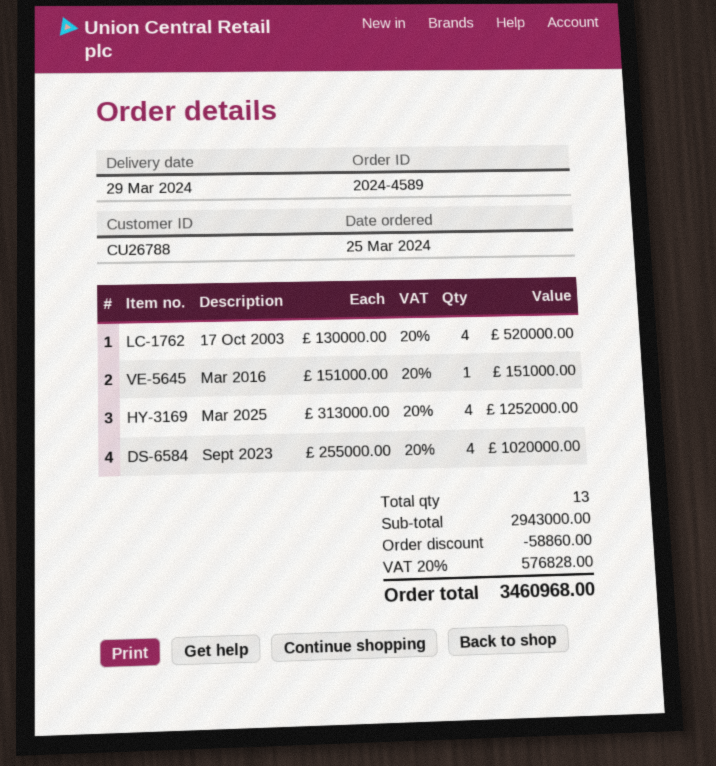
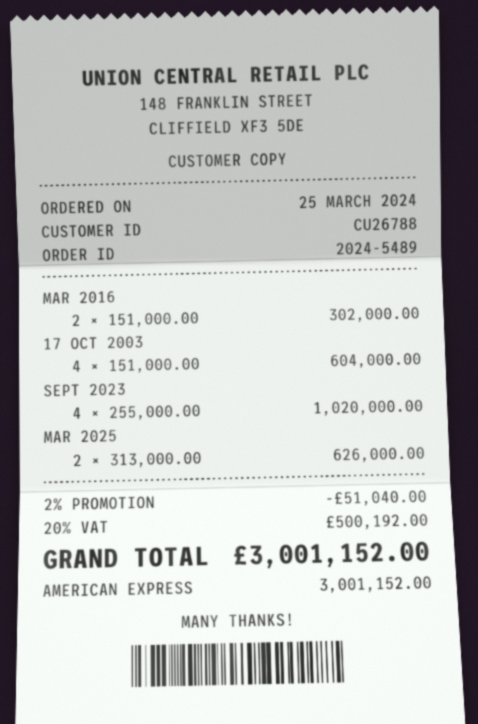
order number: 2024-4589 -> 2024-5489
17 Oct 2003: 4 x 130000.00 = 520000.00 -> 4 x 151000.00 = 604000.00
Mar 2016: 1 x 151000.00 = 151000.00 -> 2 x 151000.00 = 302000.00
Mar 2025: 4 x 313000.00 = 1252000.00 -> 2 x 313000.00 = 626000.00
discount: 58860.00 -> 51040.00
tax: 20% = 576828.00 -> 20% = 500192.00
total: 3460968.00 -> 3001152.00

